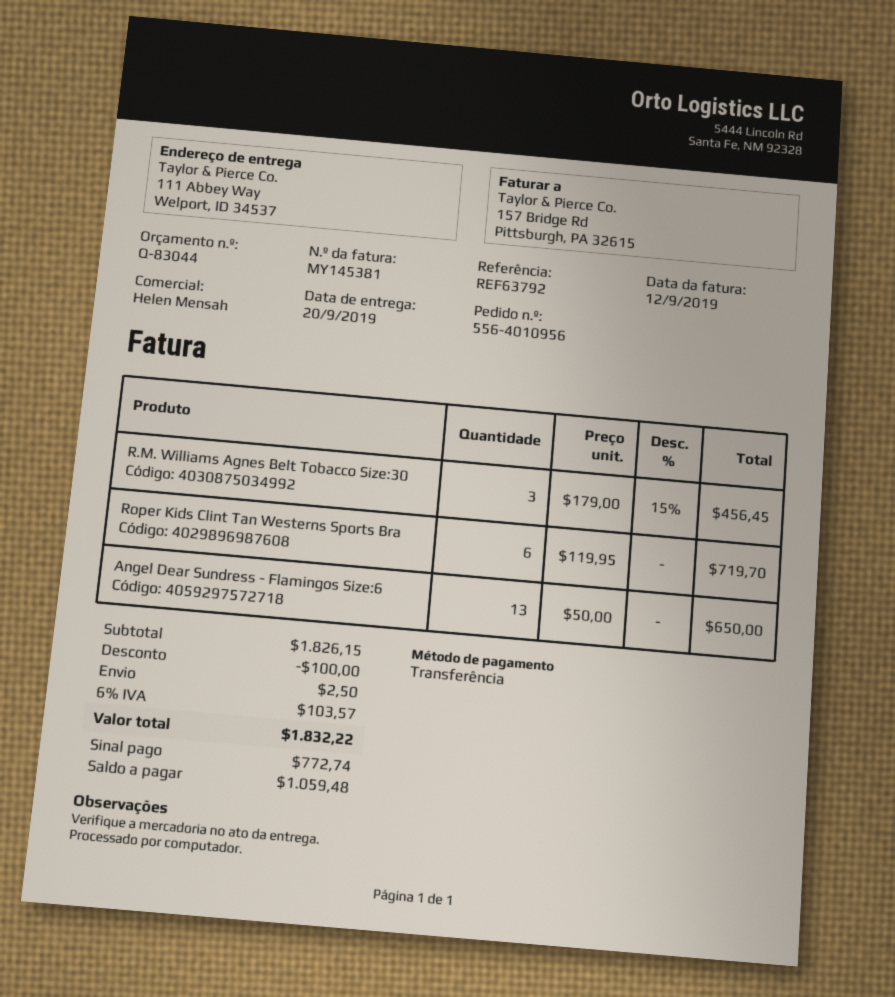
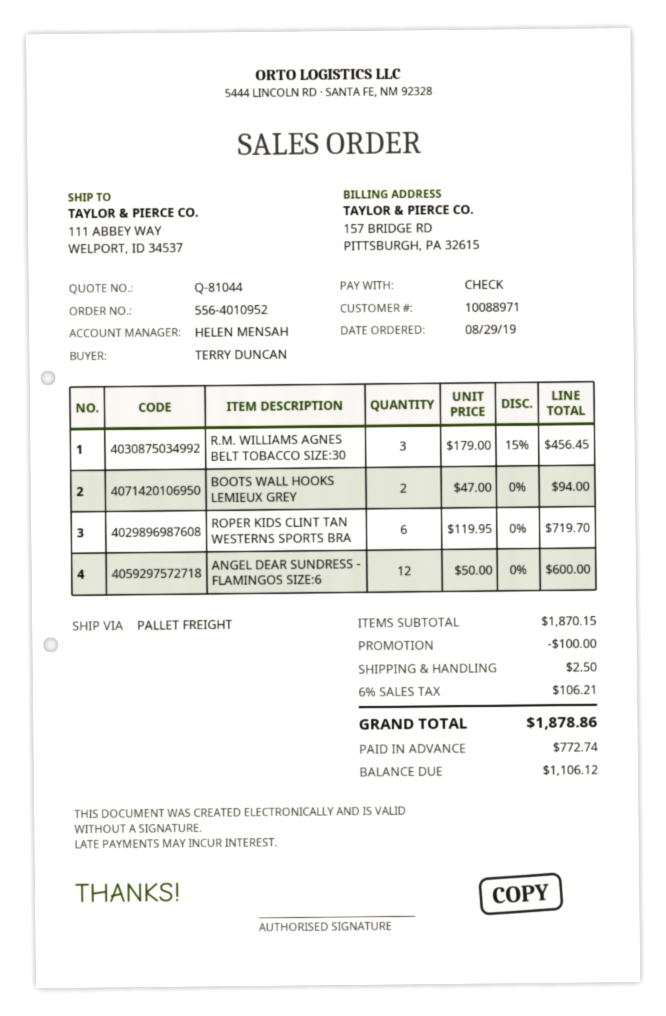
quote number: Q-83044 -> Q-81044
order number: 556-4010956 -> 556-4010952
payment method: bank transfer -> cheque
Angel Dear Sundress - Flamingos Size:6: 13 x 50.00 = 650.00 -> 12 x 50.00 = 600.00
BOOTS WALL HOOKS LEMIEUX GREY: none -> 2 x 47.00 = 94.00
subtotal: 1826.15 -> 1870.15
tax: 6% = 103.57 -> 6% = 106.21
total: 1832.22 -> 1878.86
balance: 1059.48 -> 1106.12

